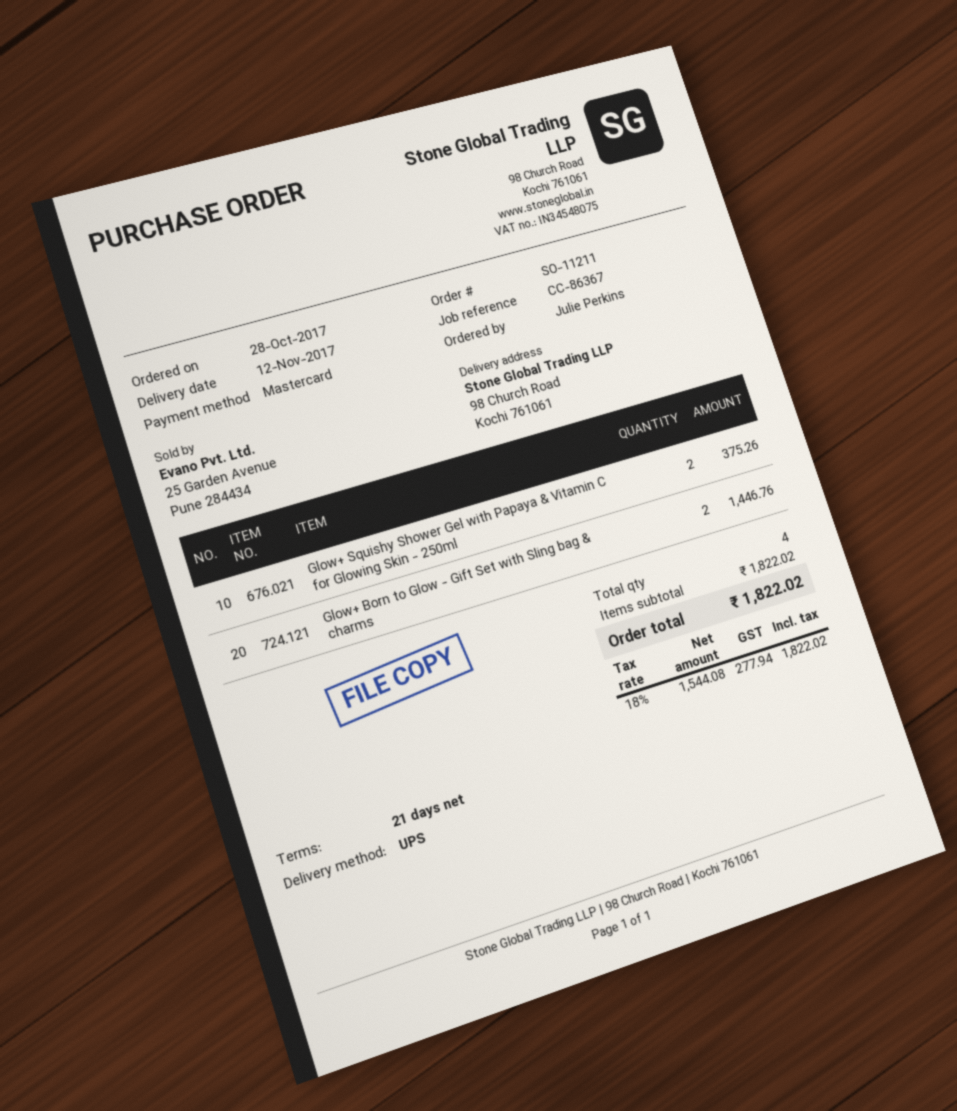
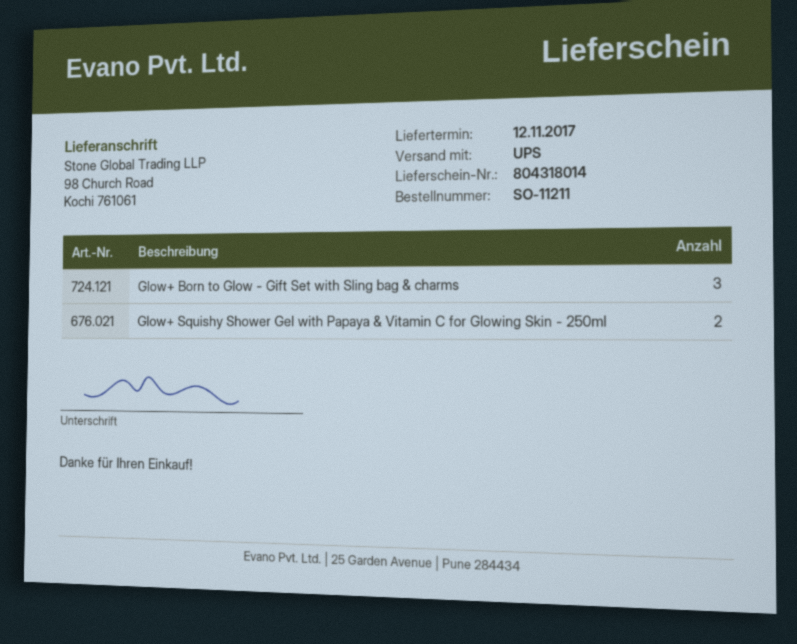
Glow+ Born to Glow - Gift Set with Sling bag & charms: 2 -> 3

